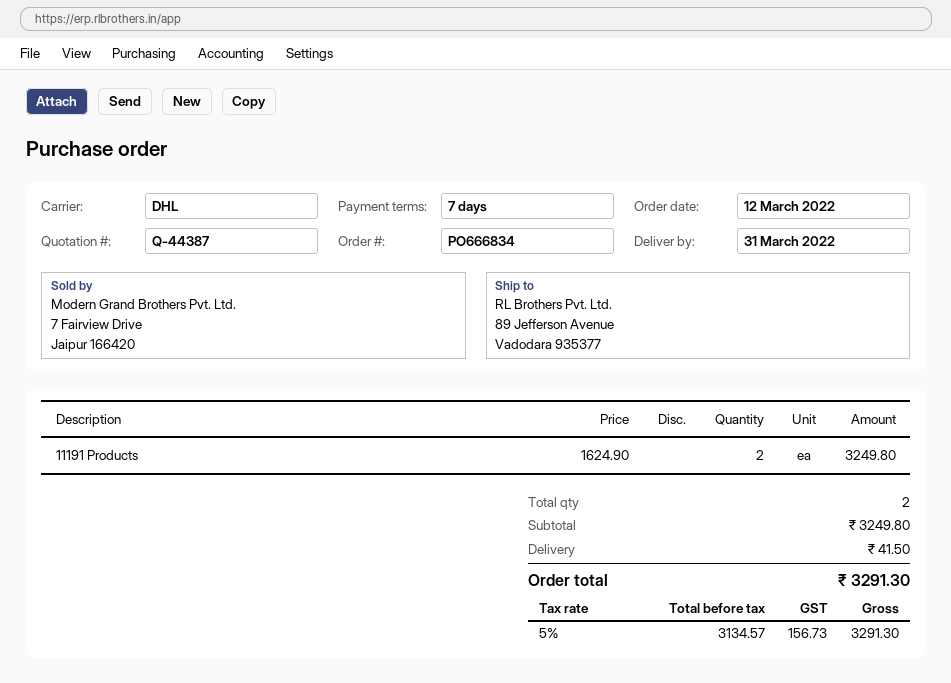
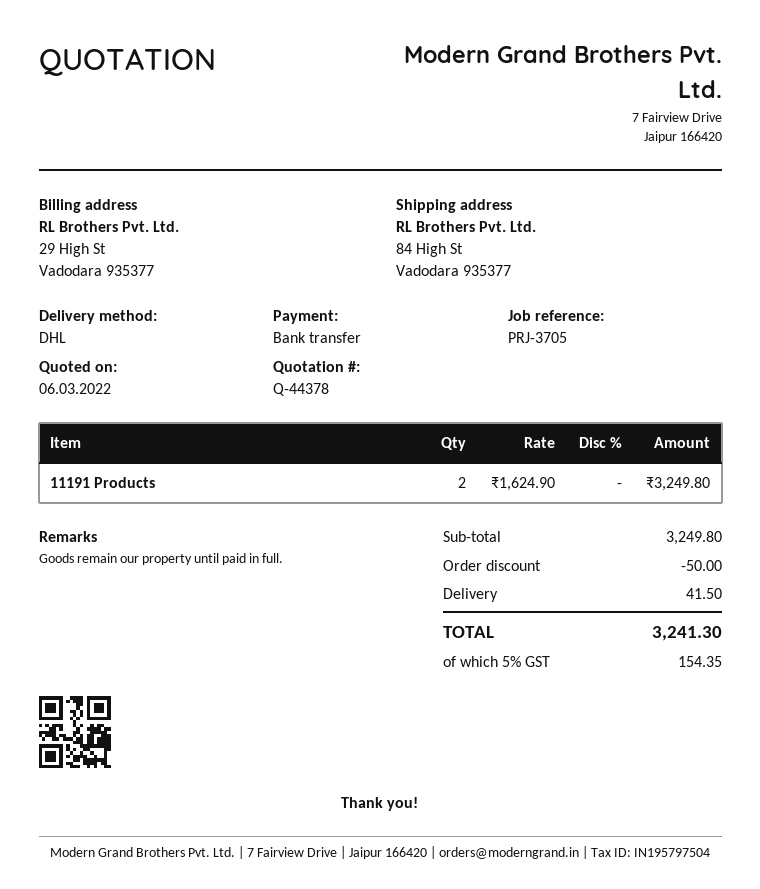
quote number: Q-44387 -> Q-44378
ship to: 89 Jefferson Avenue, Vadodara 935377 -> 84 High St, Vadodara 935377
discount: none -> 50.00
tax: 5% = 156.73 -> 5% = 154.35
total: 3291.30 -> 3241.30

